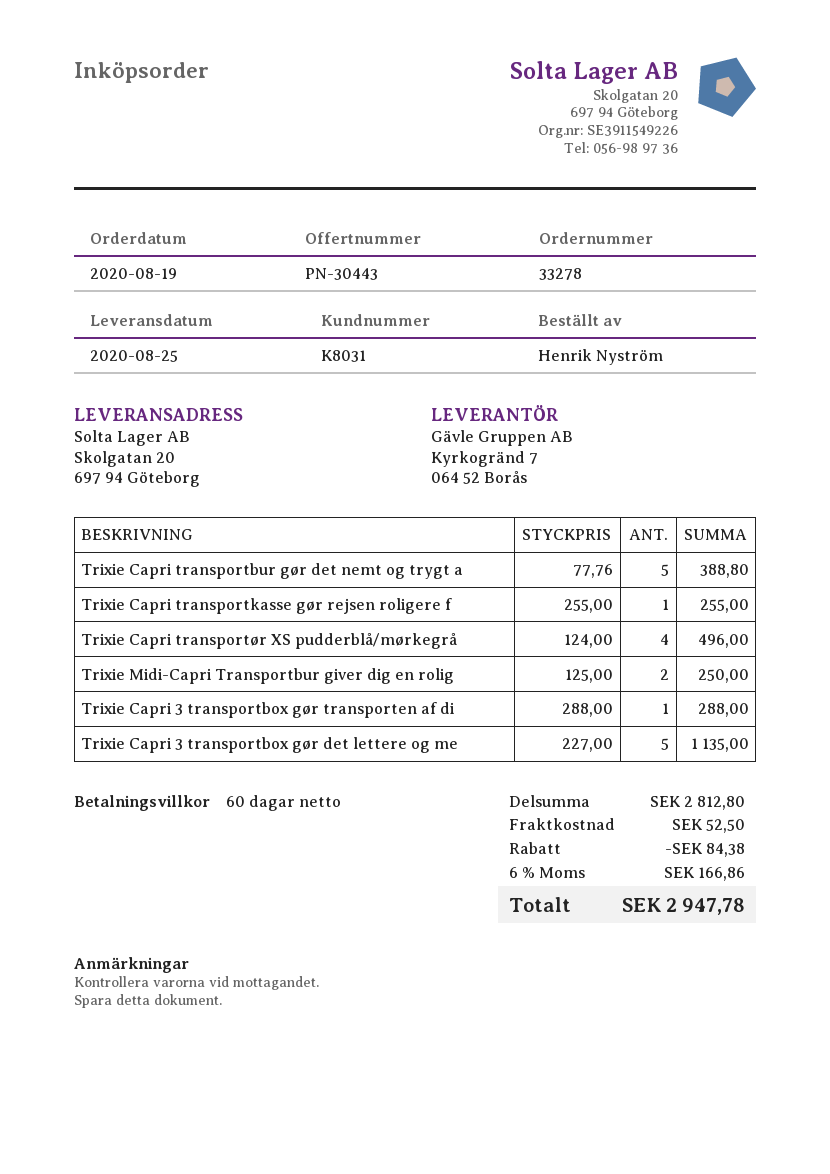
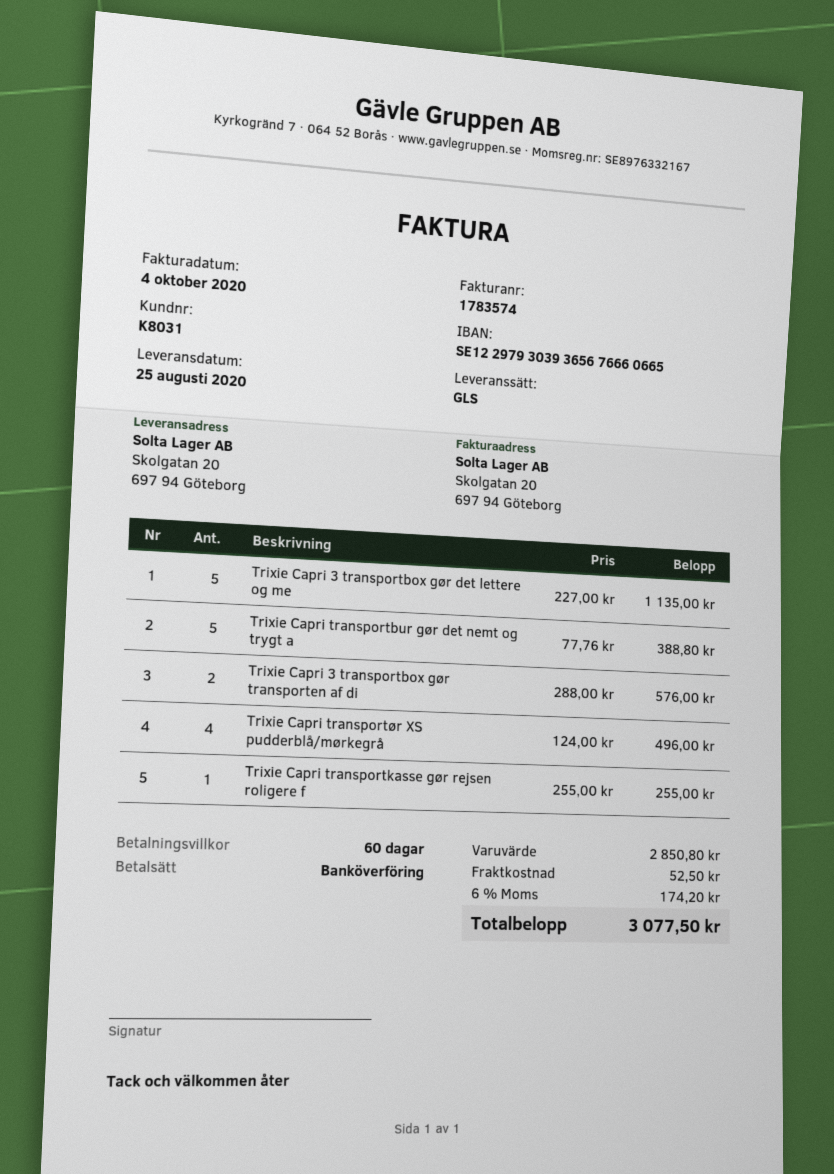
Trixie Midi-Capri Transportbur giver dig en rolig: 2 x 125.00 = 250.00 -> none
Trixie Capri 3 transportbox gør transporten af di: 1 x 288.00 = 288.00 -> 2 x 288.00 = 576.00
subtotal: 2812.80 -> 2850.80
discount: 84.38 -> none
tax: 6% = 166.86 -> 6% = 174.20
total: 2947.78 -> 3077.50

